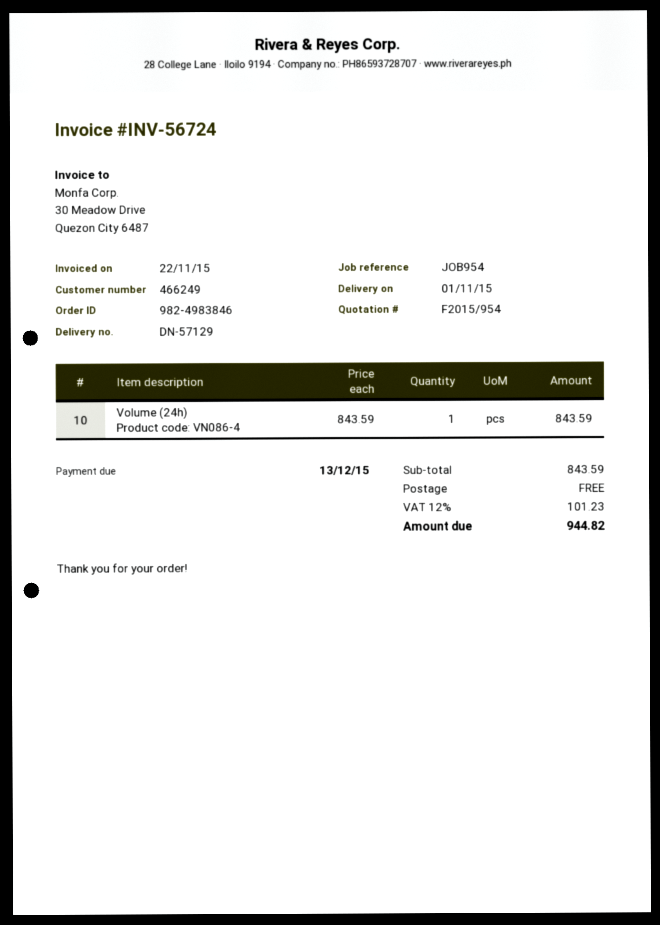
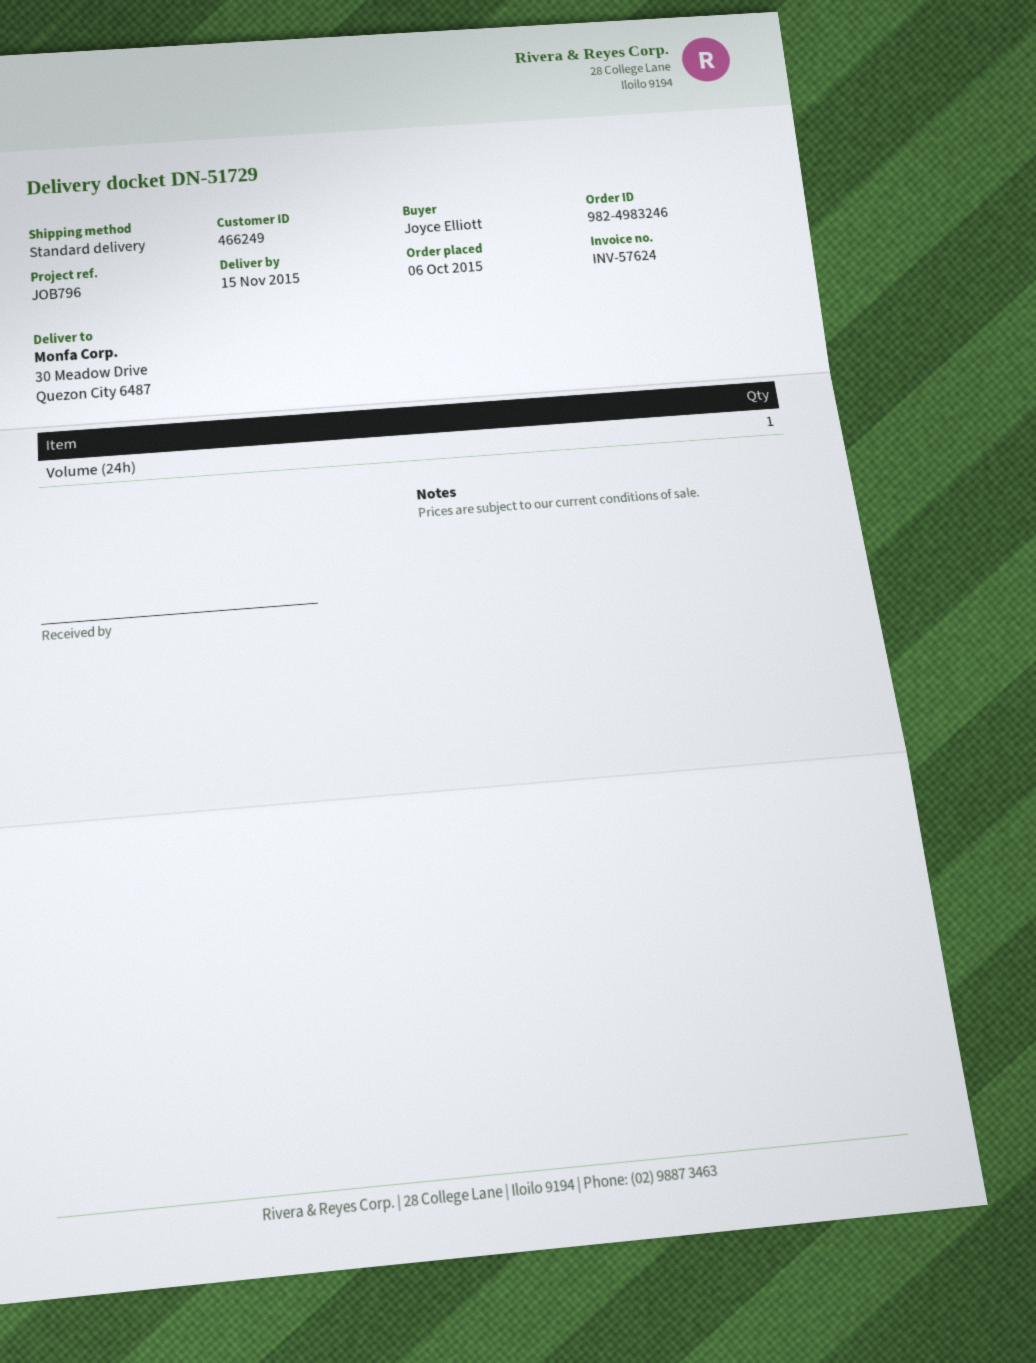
order number: 982-4983846 -> 982-4983246
delivery note number: DN-57129 -> DN-51729
delivery date: 2015-11-01 -> 2015-11-15
invoice number: INV-56724 -> INV-57624
reference: JOB954 -> JOB796

